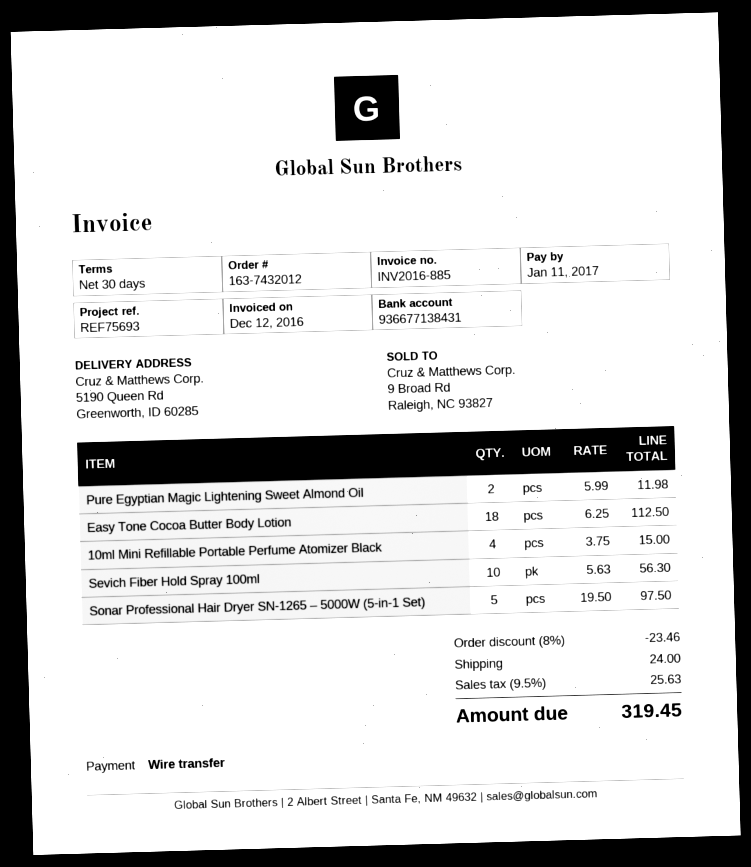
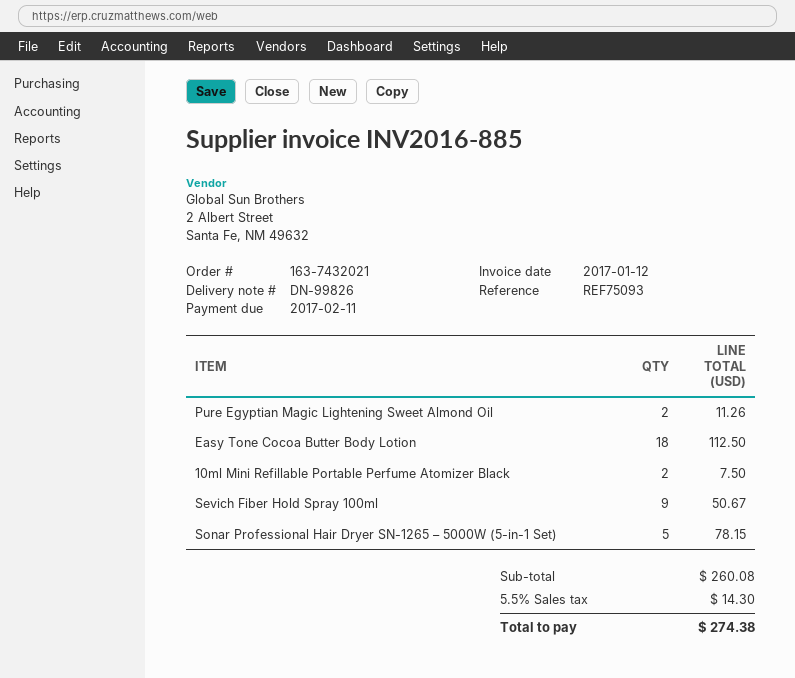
order number: 163-7432012 -> 163-7432021
invoice date: 2016-12-12 -> 2017-01-12
due date: 2017-01-11 -> 2017-02-11
reference: REF75693 -> REF75093
Pure Egyptian Magic Lightening Sweet Almond Oil: 2 for 11.98 -> 2 for 11.26
10ml Mini Refillable Portable Perfume Atomizer Black: 4 for 15.00 -> 2 for 7.50
Sevich Fiber Hold Spray 100ml: 10 for 56.30 -> 9 for 50.67
Sonar Professional Hair Dryer SN-1265 – 5000W (5-in-1 Set): 5 for 97.50 -> 5 for 78.15
discount: 8% = 23.46 -> none
shipping: 24.00 -> none
tax: 9.5% = 25.63 -> 5.5% = 14.30
total: 319.45 -> 274.38

